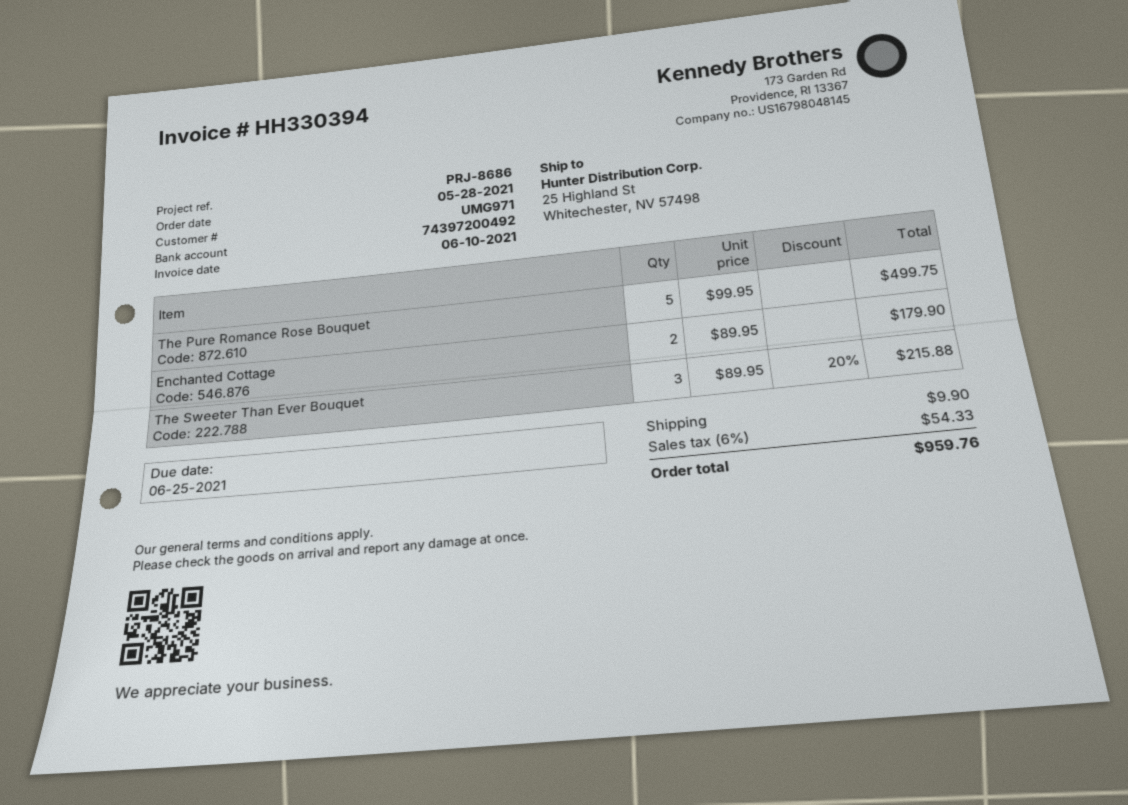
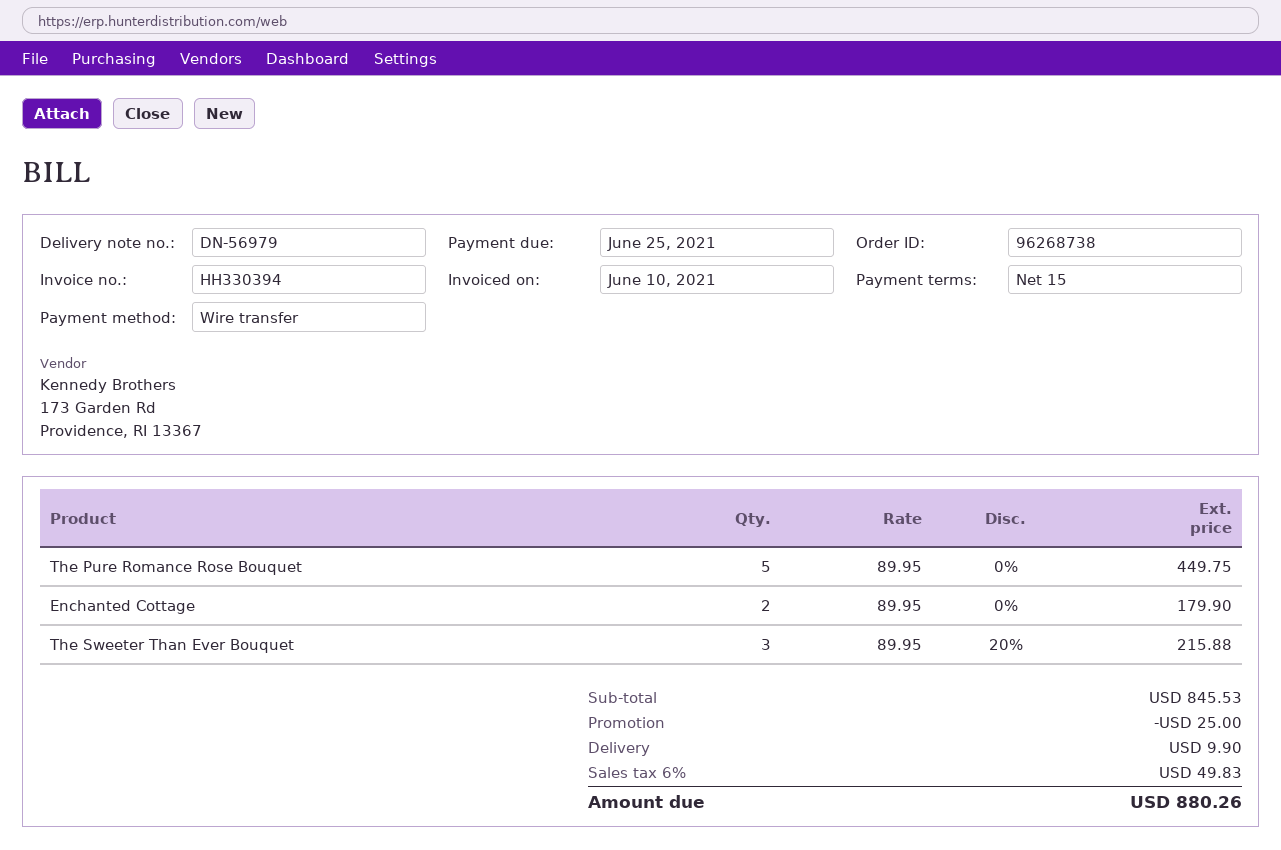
The Pure Romance Rose Bouquet: 5 x 99.95 = 499.75 -> 5 x 89.95 = 449.75
discount: none -> 25.00
tax: 6% = 54.33 -> 6% = 49.83
total: 959.76 -> 880.26

